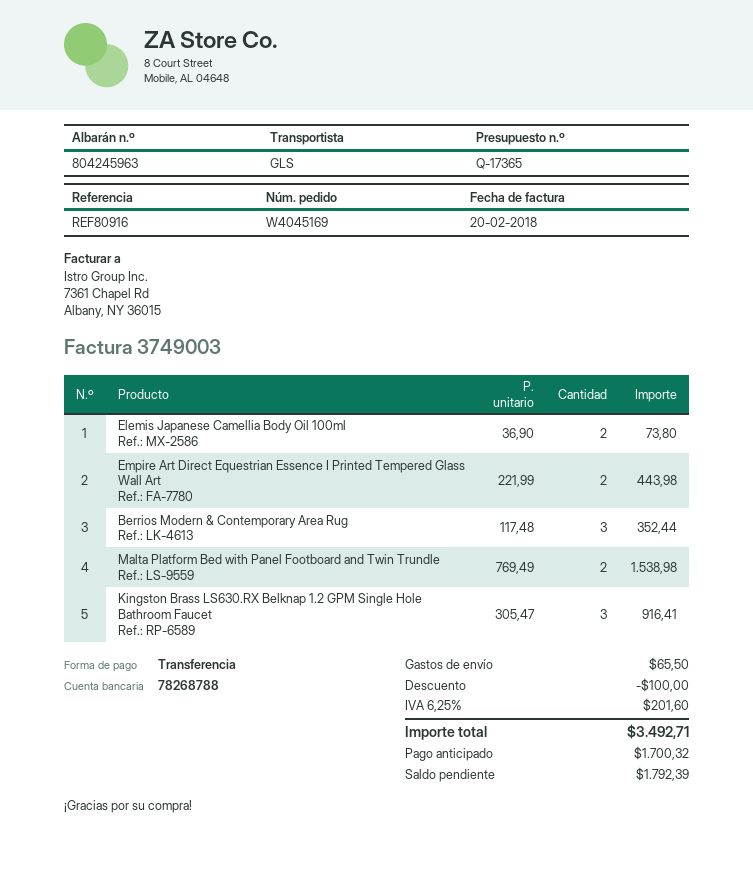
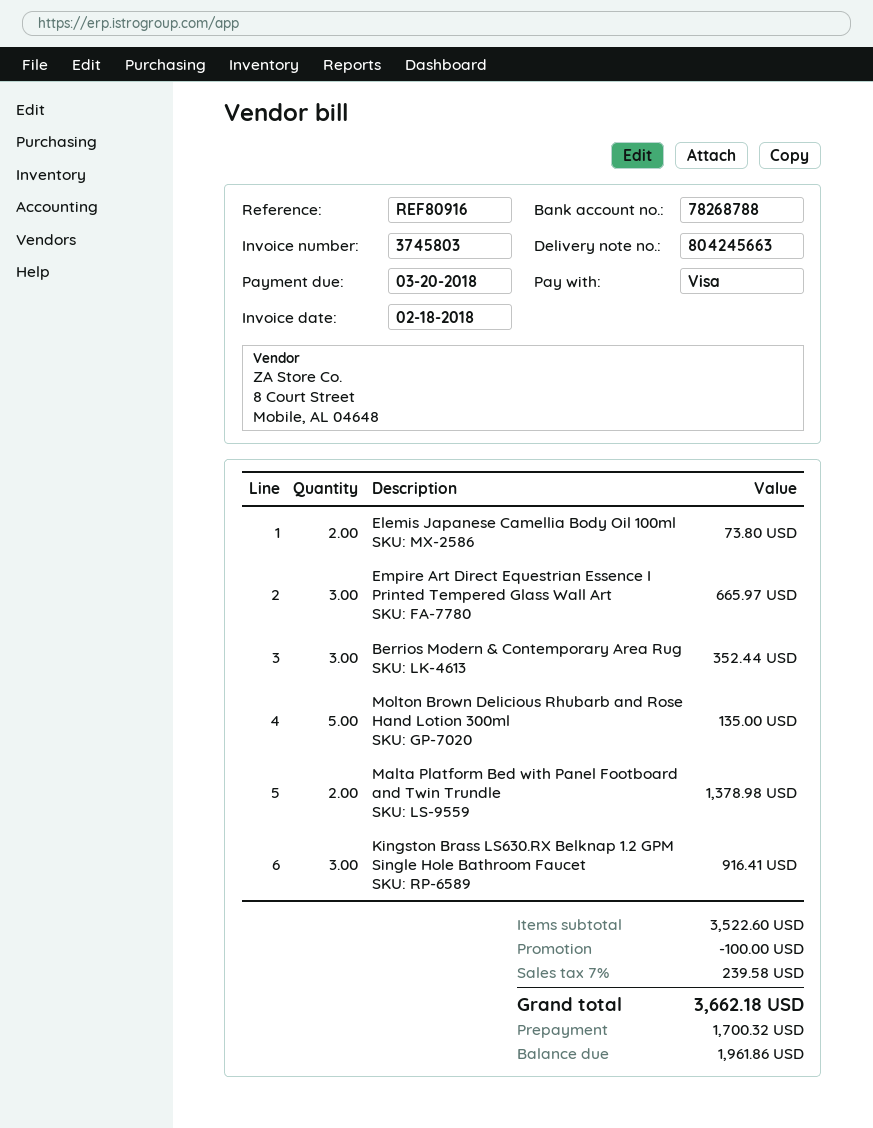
delivery note number: 804245963 -> 804245663
invoice number: 3749003 -> 3745803
invoice date: 2018-02-20 -> 2018-02-18
payment method: bank transfer -> Visa
Empire Art Direct Equestrian Essence I Printed Tempered Glass Wall Art: 2 for 443.98 -> 3 for 665.97
Malta Platform Bed with Panel Footboard and Twin Trundle: 2 for 1538.98 -> 2 for 1378.98
Molton Brown Delicious Rhubarb and Rose Hand Lotion 300ml: none -> 5 for 135.00
shipping: 65.50 -> none
tax: 6.25% = 201.60 -> 7% = 239.58
total: 3492.71 -> 3662.18
balance: 1792.39 -> 1961.86

